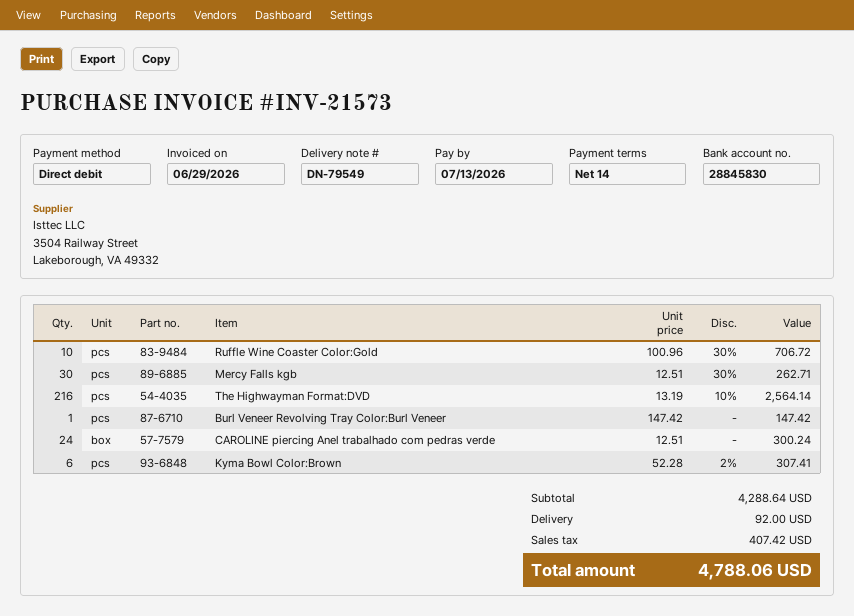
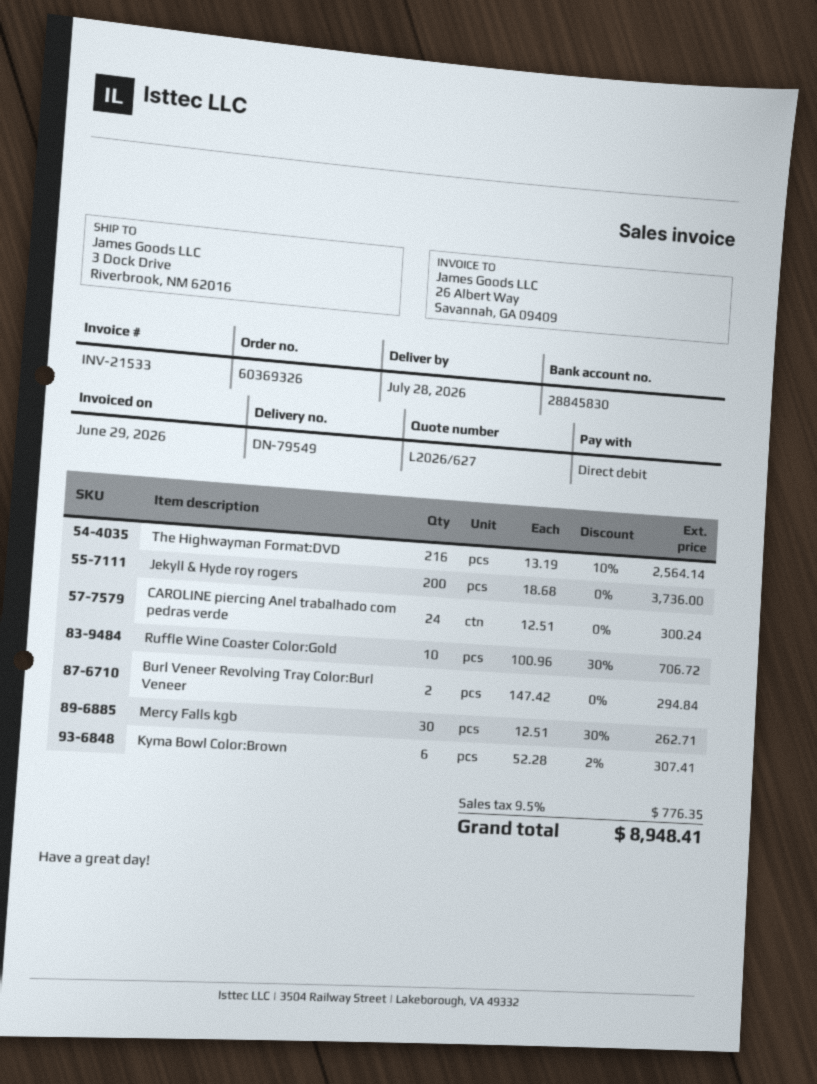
invoice number: INV-21573 -> INV-21533
Burl Veneer Revolving Tray Color:Burl Veneer: 1 x 147.42 = 147.42 -> 2 x 147.42 = 294.84
Jekyll & Hyde roy rogers: none -> 200 x 18.68 = 3736.00
shipping: 92.00 -> none
tax: 407.42 -> 776.35
total: 4788.06 -> 8948.41

